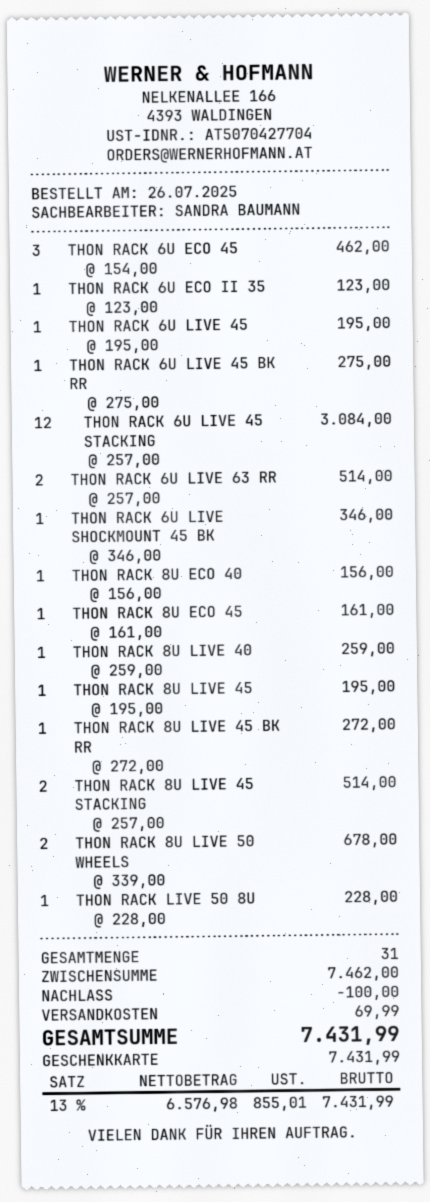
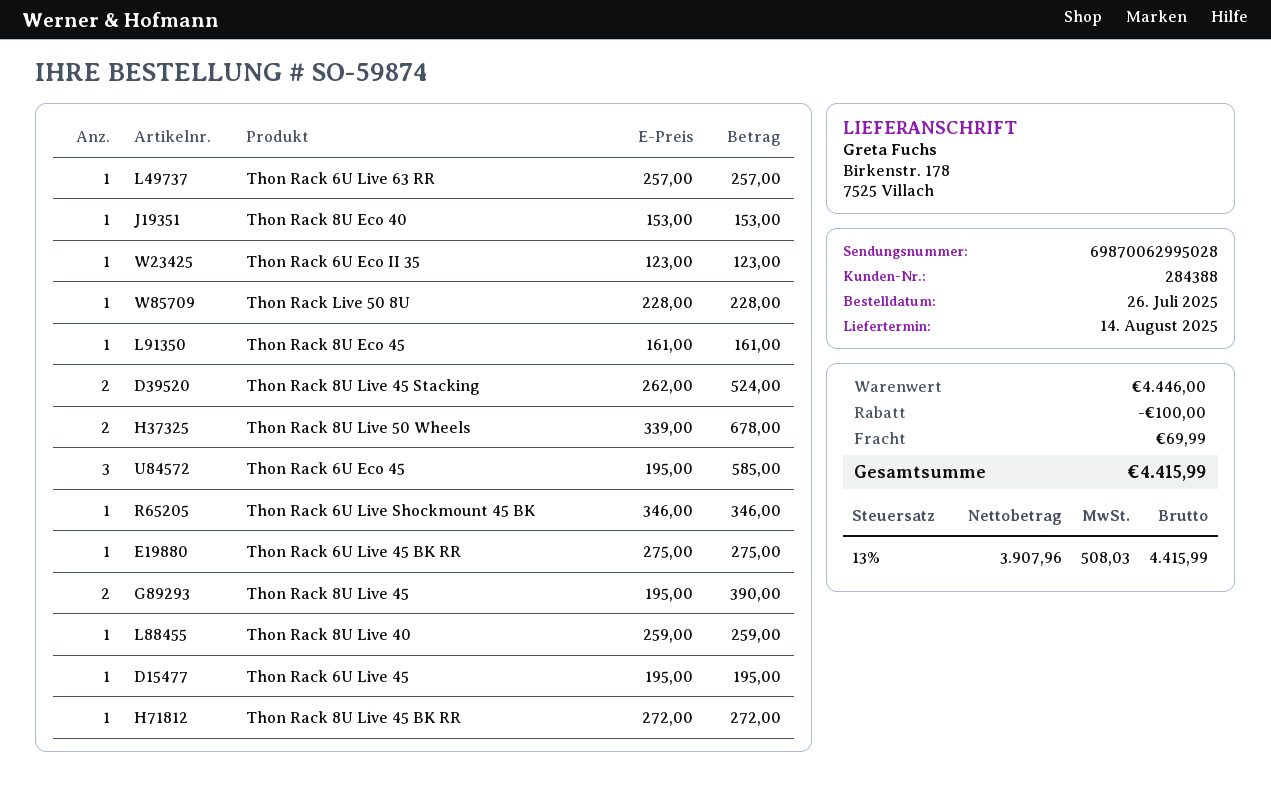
THON RACK 6U ECO 45: 3 x 154.00 = 462.00 -> 3 x 195.00 = 585.00
THON RACK 6U LIVE 45 STACKING: 12 x 257.00 = 3084.00 -> none
THON RACK 6U LIVE 63 RR: 2 x 257.00 = 514.00 -> 1 x 257.00 = 257.00
THON RACK 8U ECO 40: 1 x 156.00 = 156.00 -> 1 x 153.00 = 153.00
THON RACK 8U LIVE 45: 1 x 195.00 = 195.00 -> 2 x 195.00 = 390.00
THON RACK 8U LIVE 45 STACKING: 2 x 257.00 = 514.00 -> 2 x 262.00 = 524.00
subtotal: 7462.00 -> 4446.00
net: 6576.98 -> 3907.96
tax: 13% = 855.01 -> 13% = 508.03
total: 7431.99 -> 4415.99

